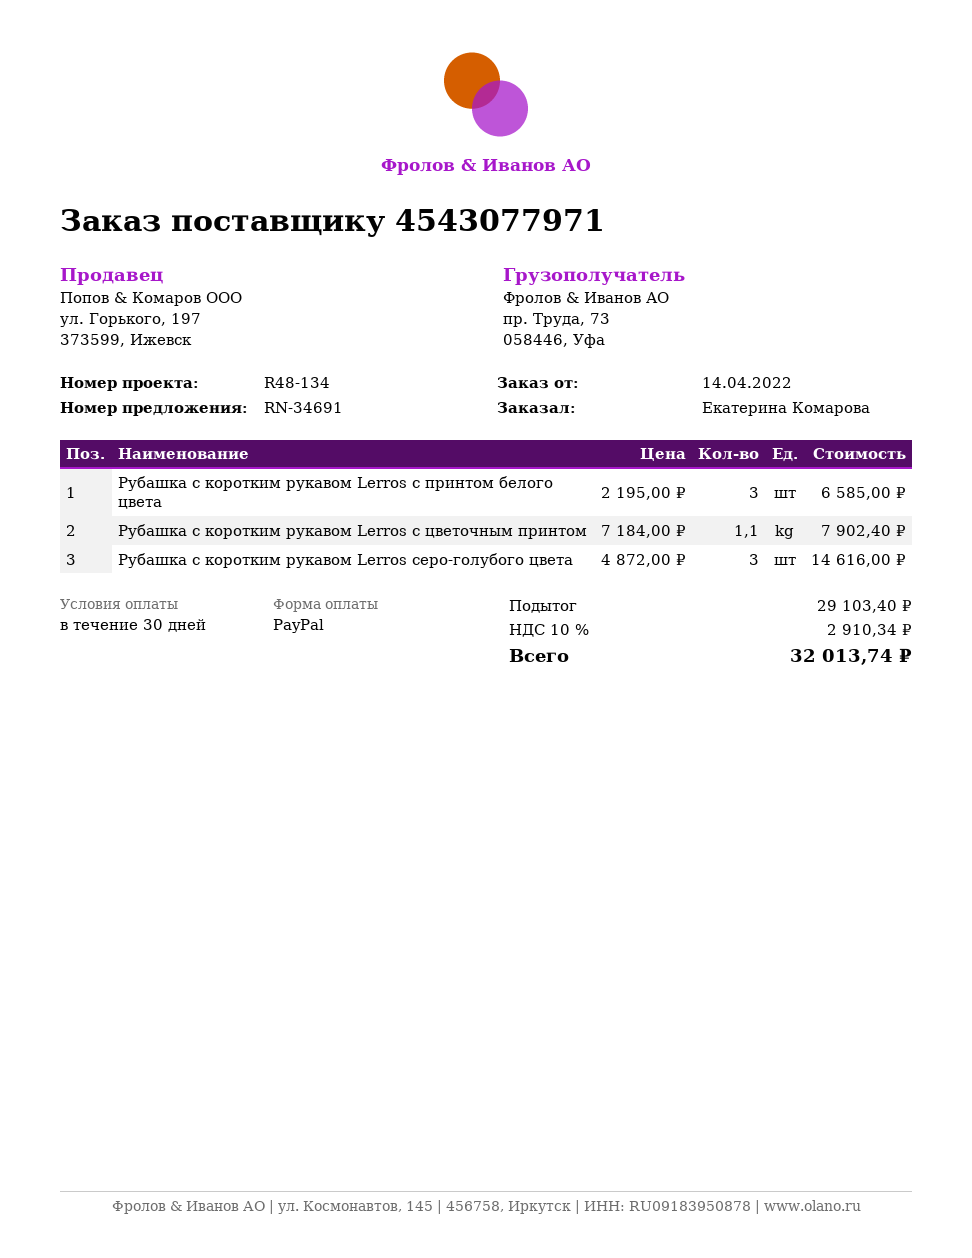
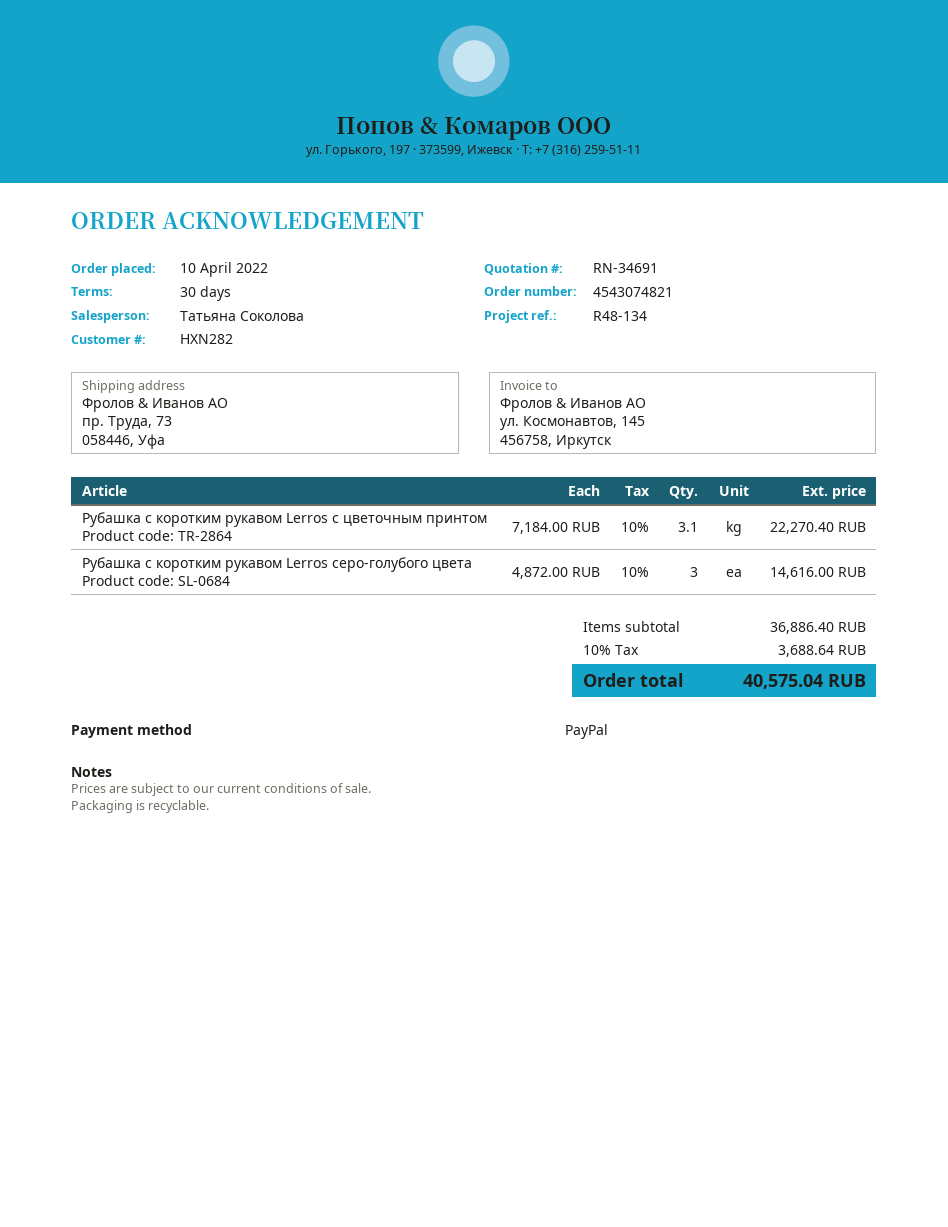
order number: 4543077971 -> 4543074821
order date: 2022-04-14 -> 2022-04-10
Рубашка с коротким рукавом Lerros с принтом белого цвета: 3 x 2195.00 = 6585.00 -> none
Рубашка с коротким рукавом Lerros с цветочным принтом: 1.1 x 7184.00 = 7902.40 -> 3.1 x 7184.00 = 22270.40
subtotal: 29103.40 -> 36886.40
tax: 10% = 2910.34 -> 10% = 3688.64
total: 32013.74 -> 40575.04

